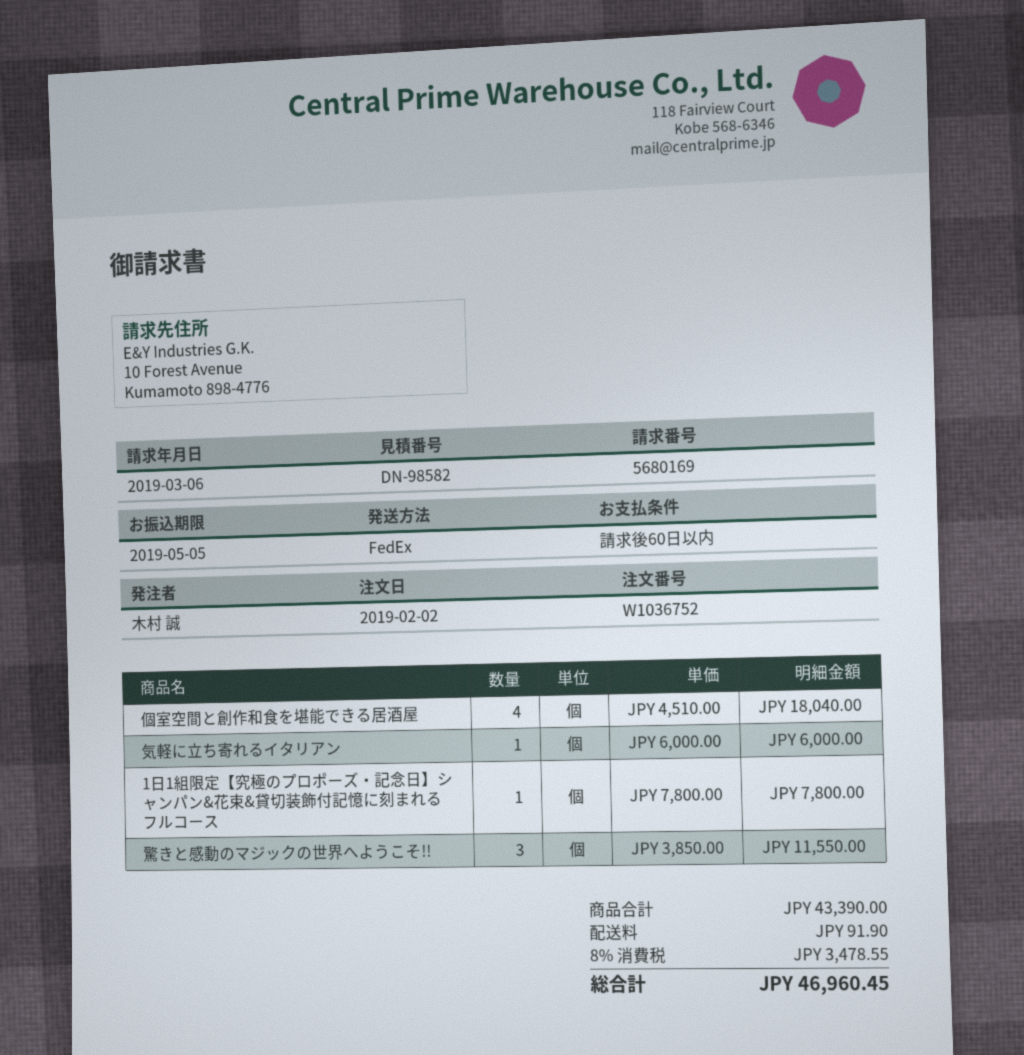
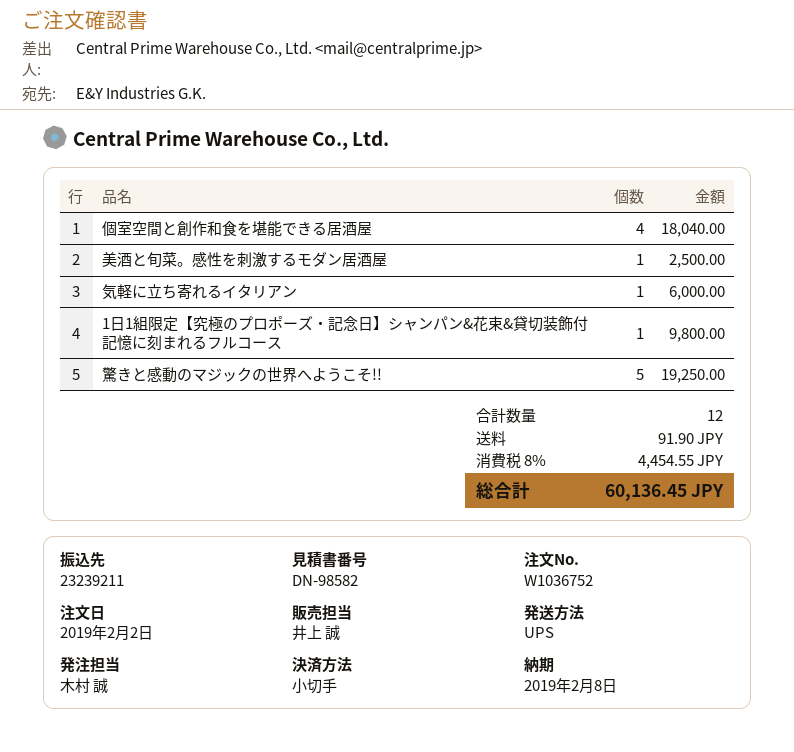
shipping method: FedEx -> UPS
1日1組限定【究極のプロポーズ・記念日】シャンパン&花束&貸切装飾付記憶に刻まれるフルコース: 1 for 7800.00 -> 1 for 9800.00
驚きと感動のマジックの世界へようこそ!!: 3 for 11550.00 -> 5 for 19250.00
美酒と旬菜。感性を刺激するモダン居酒屋: none -> 1 for 2500.00
tax: 8% = 3478.55 -> 8% = 4454.55
total: 46960.45 -> 60136.45

